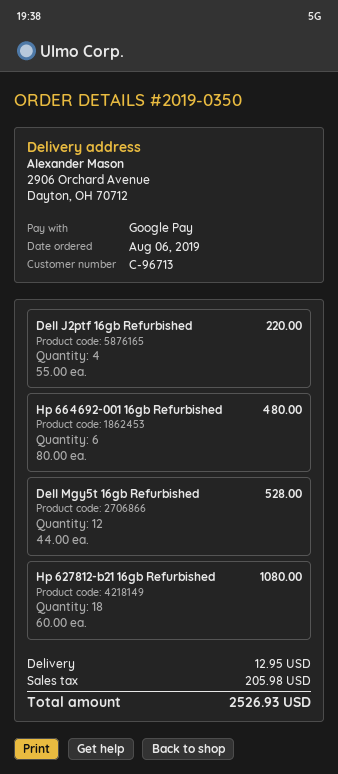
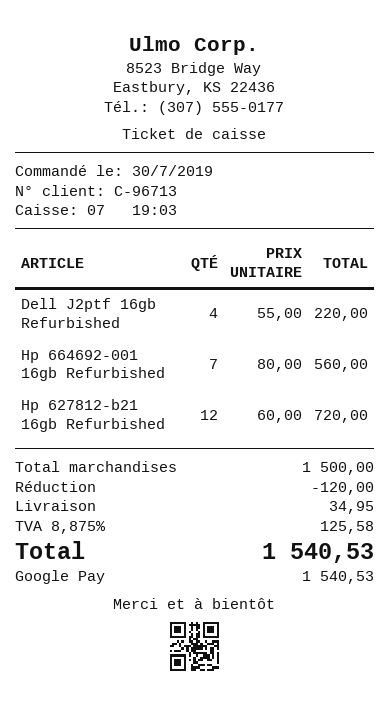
order date: 2019-08-06 -> 2019-07-30
Hp 664692-001 16gb Refurbished: 6 x 80.00 = 480.00 -> 7 x 80.00 = 560.00
Dell Mgy5t 16gb Refurbished: 12 x 44.00 = 528.00 -> none
Hp 627812-b21 16gb Refurbished: 18 x 60.00 = 1080.00 -> 12 x 60.00 = 720.00
discount: none -> 120.00
shipping: 12.95 -> 34.95
tax: 205.98 -> 125.58
total: 2526.93 -> 1540.53

